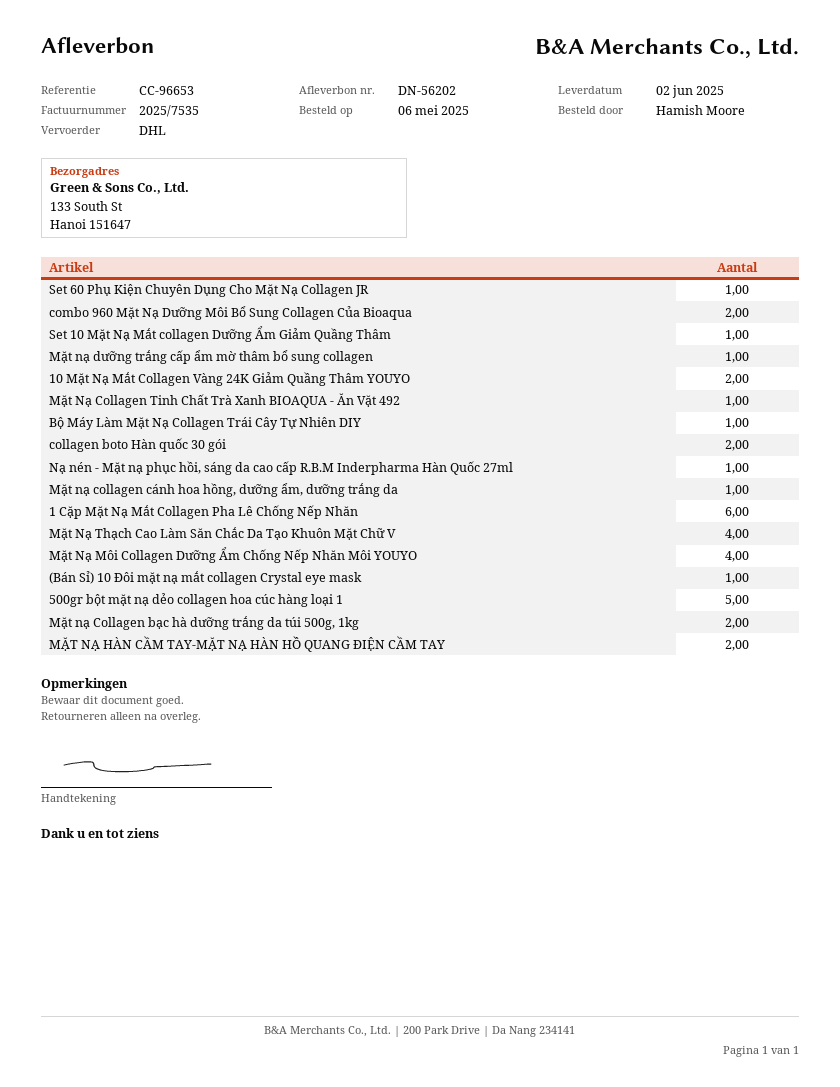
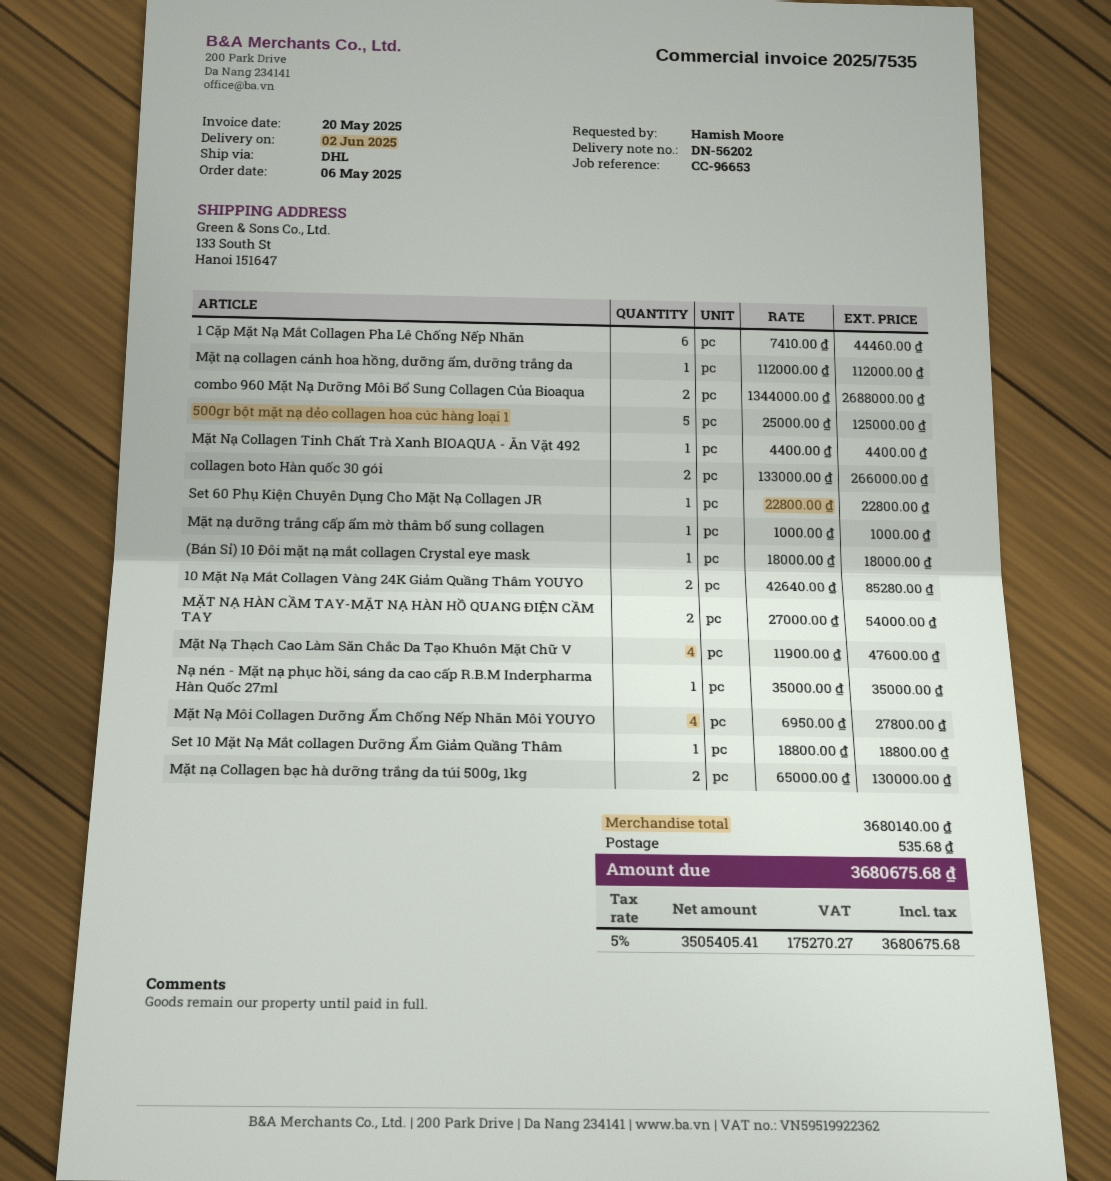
Bộ Máy Làm Mặt Nạ Collagen Trái Cây Tự Nhiên DIY: 1 -> none

